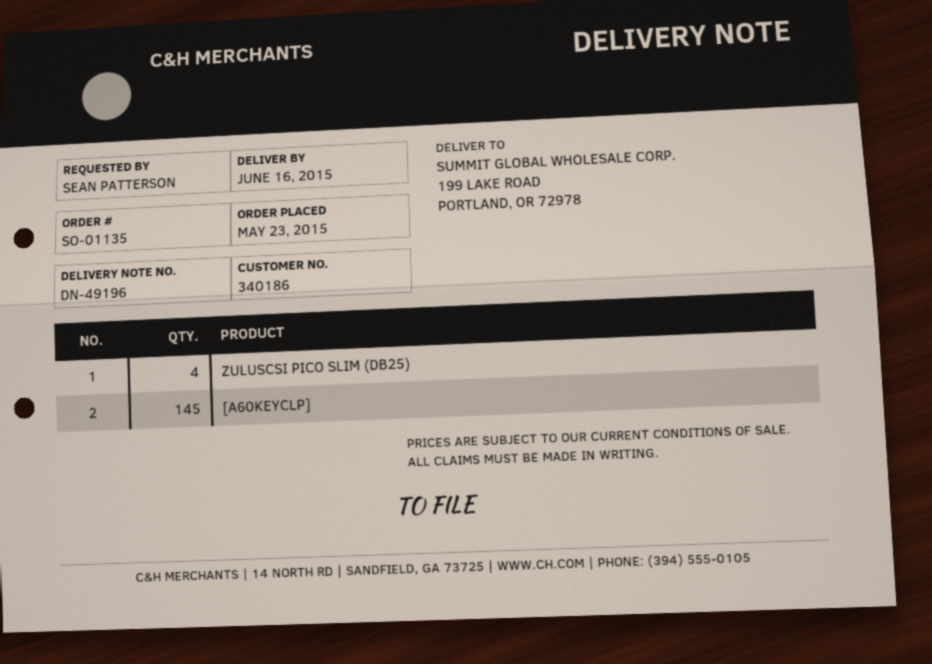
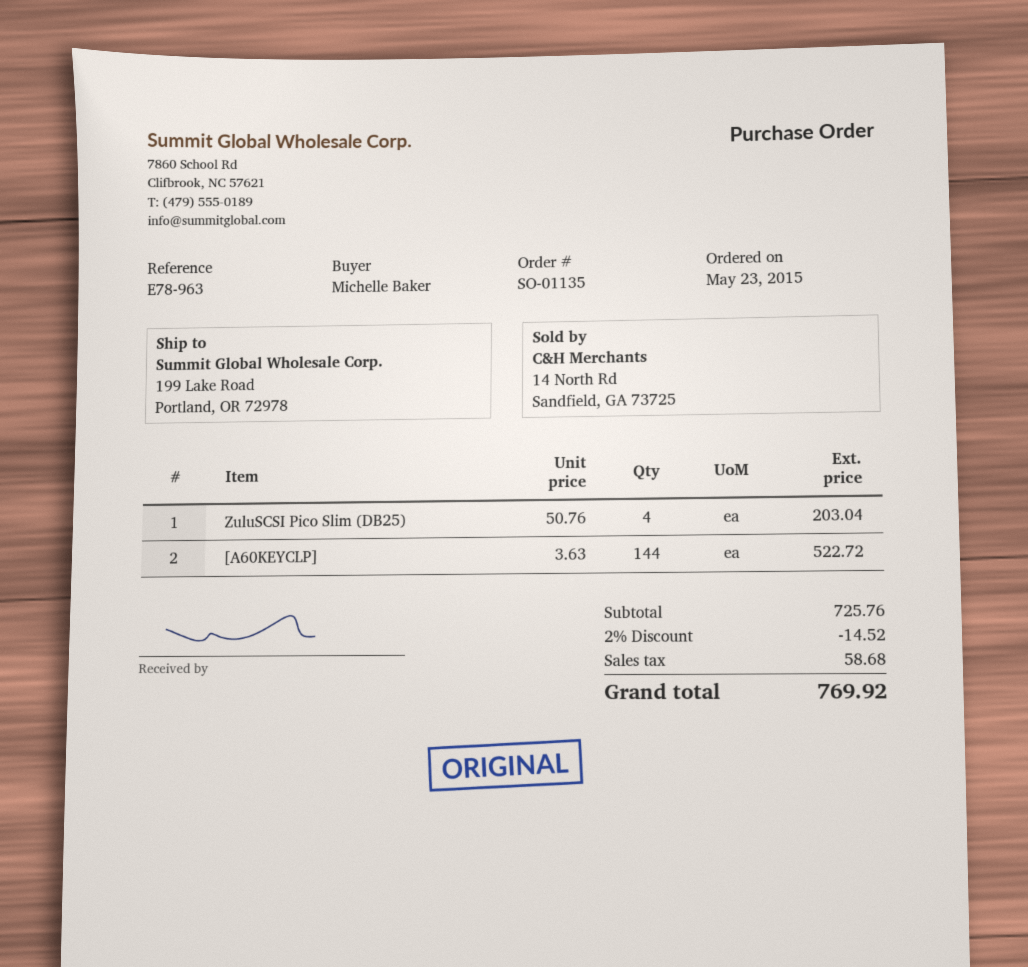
ordered by: SEAN PATTERSON -> Michelle Baker
[A60KEYCLP]: 145 -> 144

